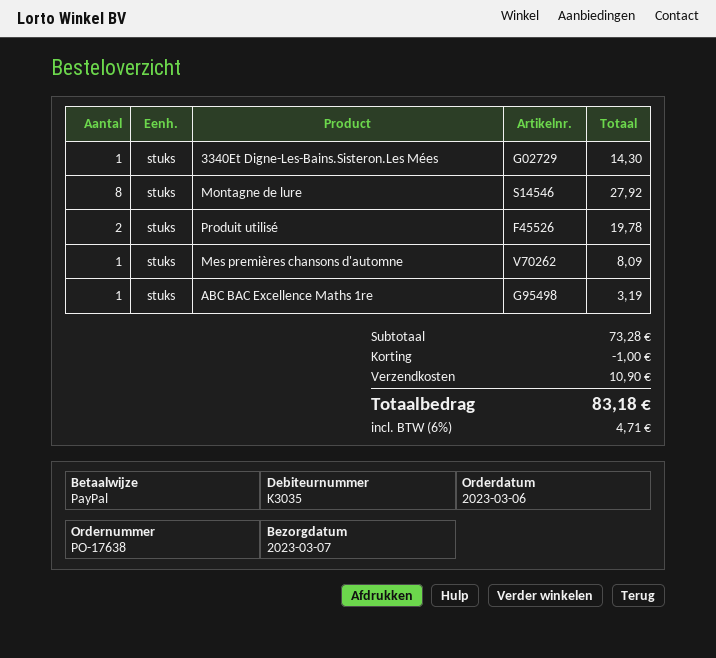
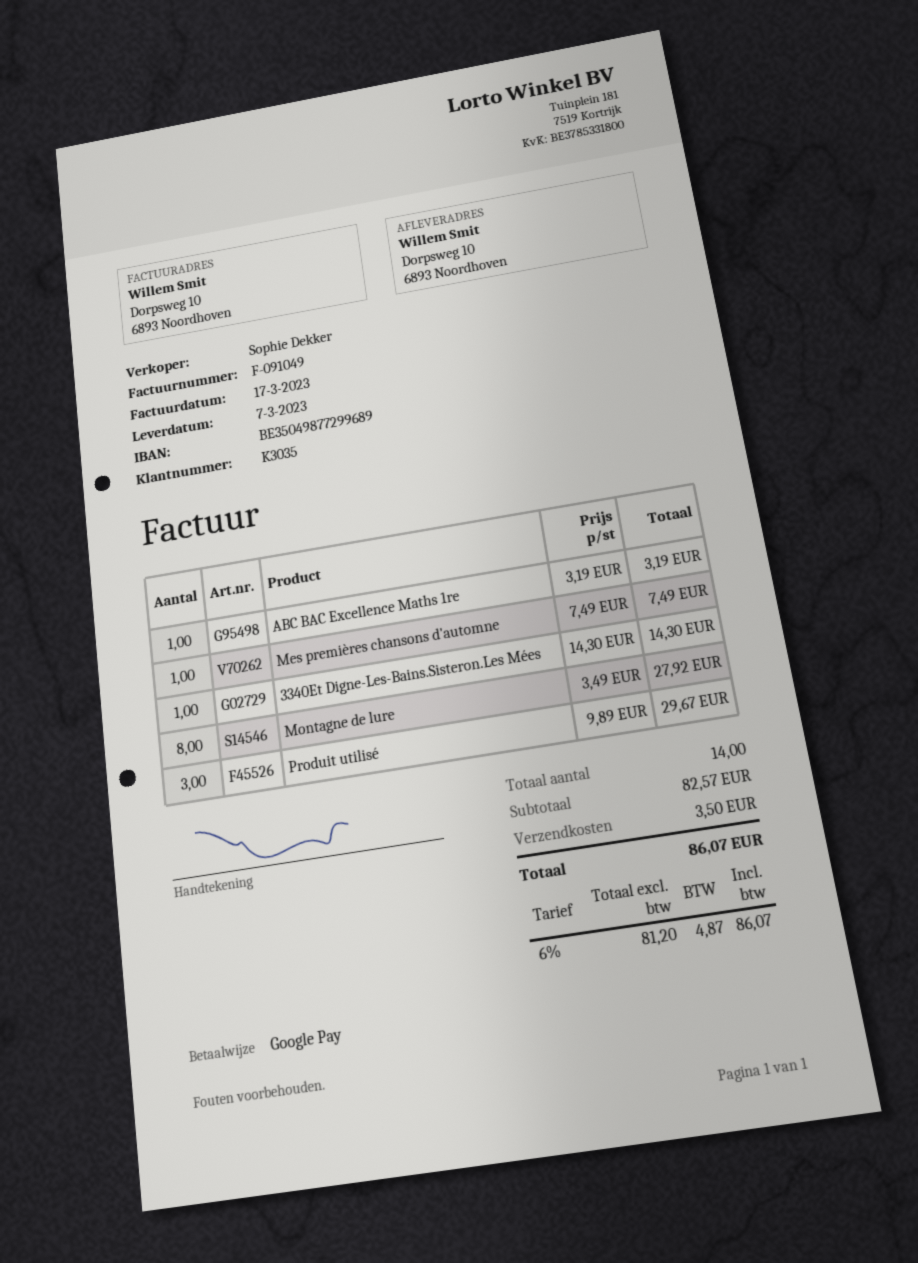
payment method: PayPal -> Google Pay
Produit utilisé: 2 for 19.78 -> 3 for 29.67
Mes premières chansons d'automne: 1 for 8.09 -> 1 for 7.49
subtotal: 73.28 -> 82.57
discount: 1.00 -> none
shipping: 10.90 -> 3.50
tax: 6% = 4.71 -> 6% = 4.87
total: 83.18 -> 86.07

